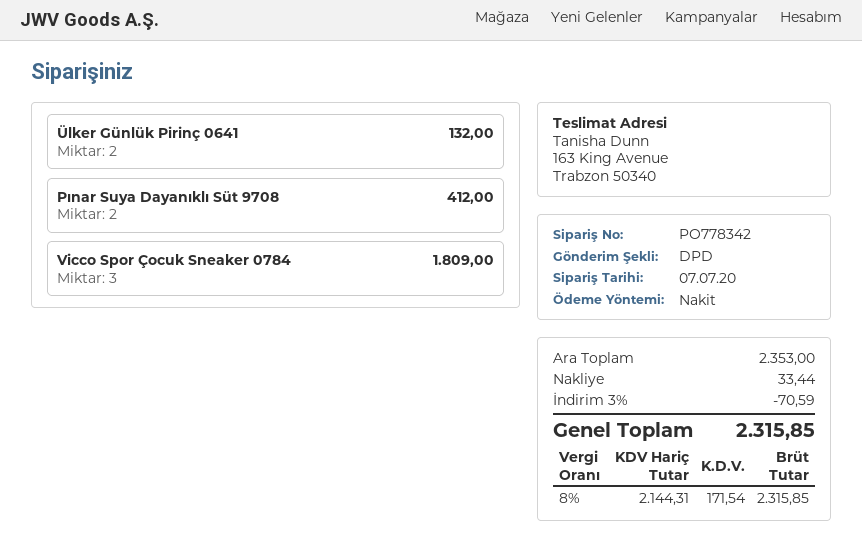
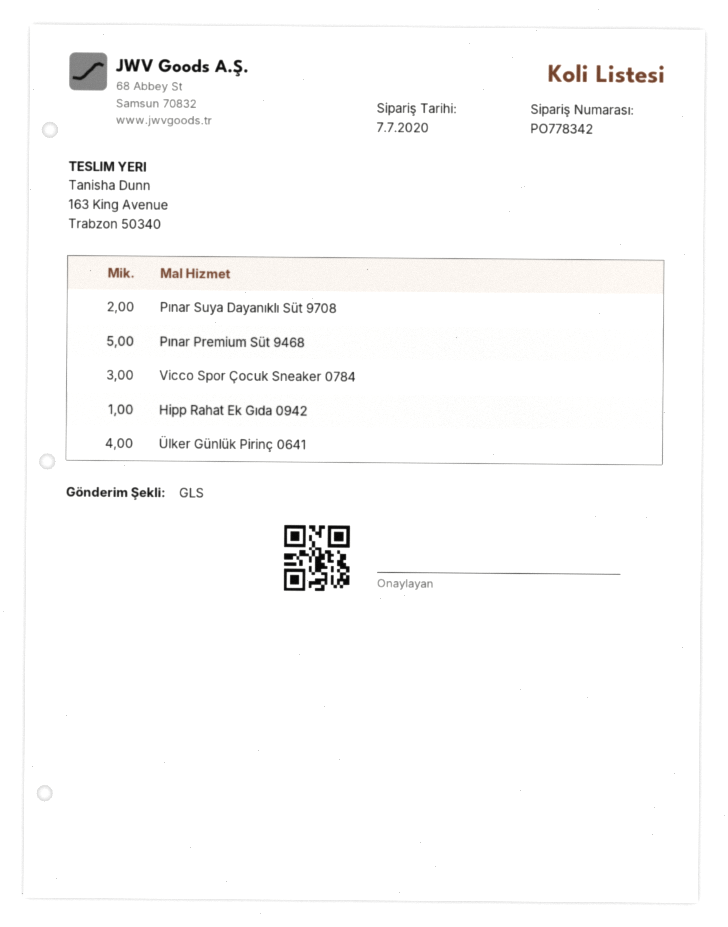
shipping method: DPD -> GLS
Ülker Günlük Pirinç 0641: 2 -> 4
Pınar Premium Süt 9468: none -> 5
Hipp Rahat Ek Gıda 0942: none -> 1

